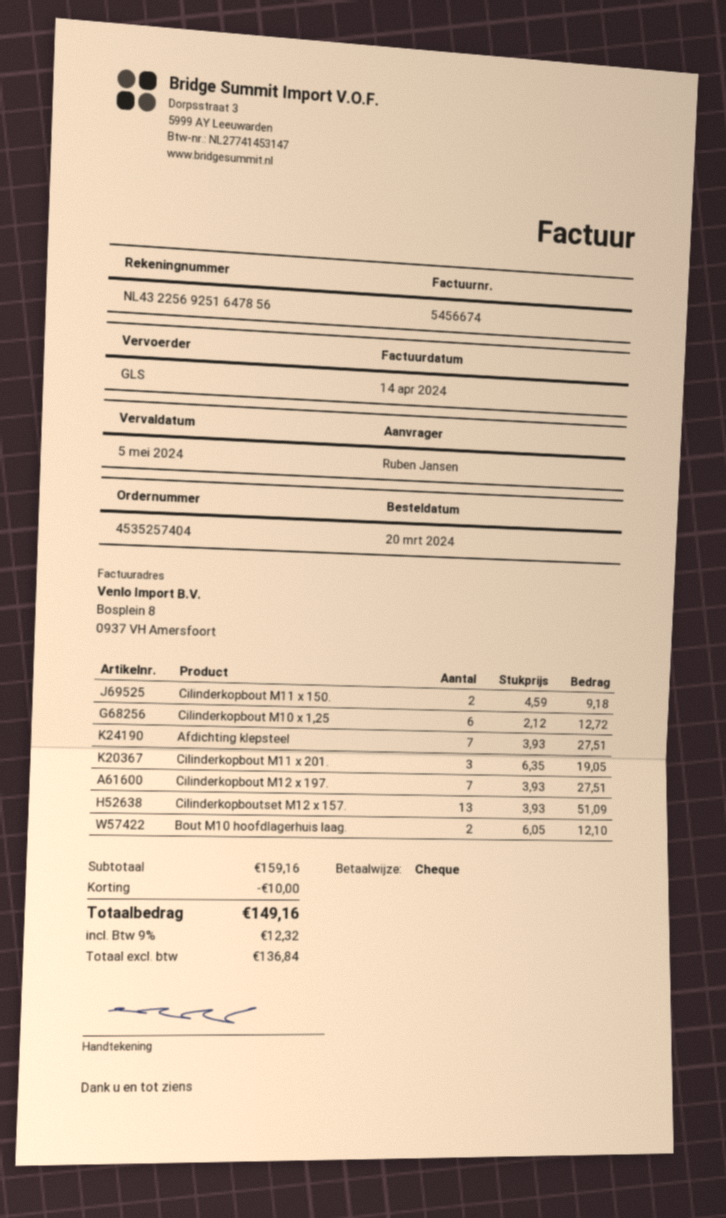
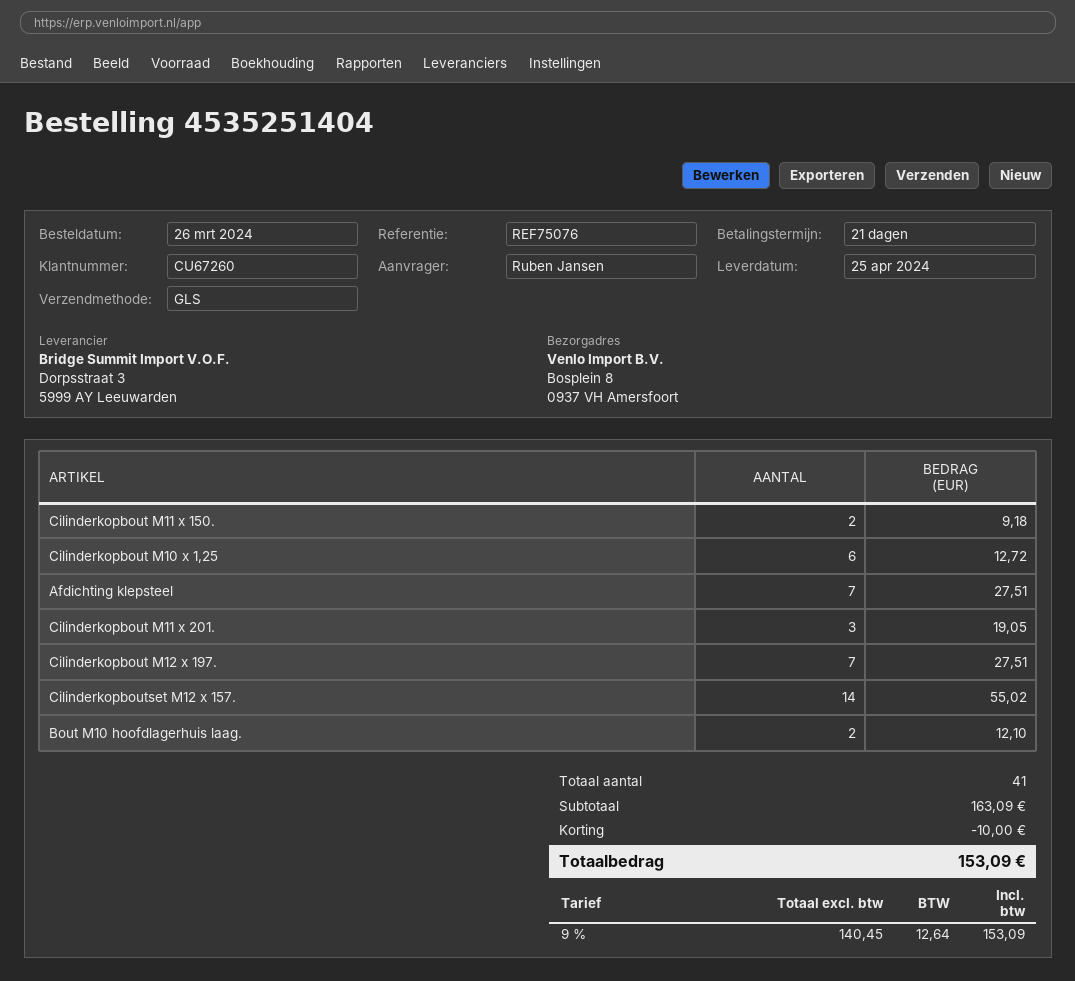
order number: 4535257404 -> 4535251404
order date: 2024-03-20 -> 2024-03-26
Cilinderkopboutset M12 x 157.: 13 for 51.09 -> 14 for 55.02
subtotal: 159.16 -> 163.09
net: 136.84 -> 140.45
tax: 9% = 12.32 -> 9% = 12.64
total: 149.16 -> 153.09

